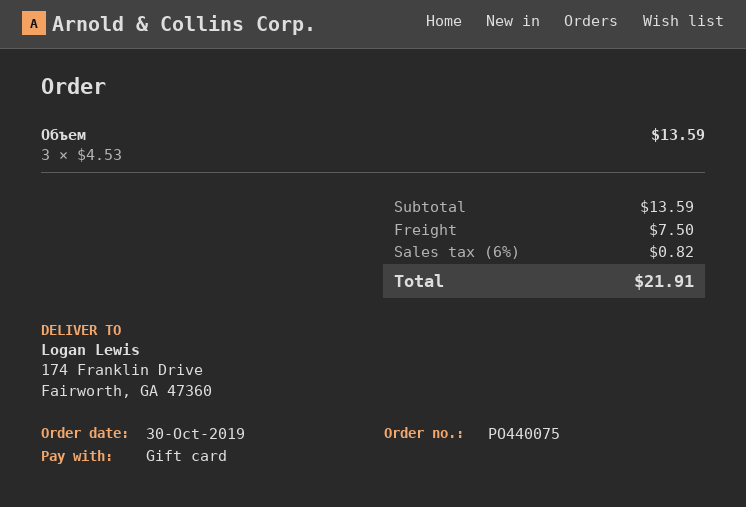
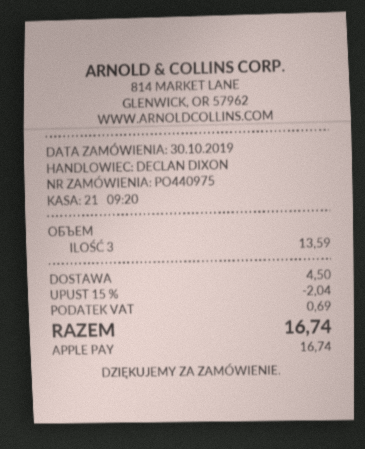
order number: PO440075 -> PO440975
payment method: gift card -> Apple Pay
discount: none -> 15% = 2.04
shipping: 7.50 -> 4.50
tax: 0.82 -> 0.69
total: 21.91 -> 16.74

